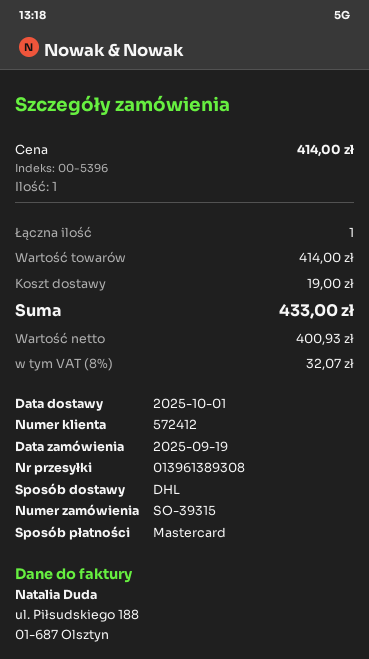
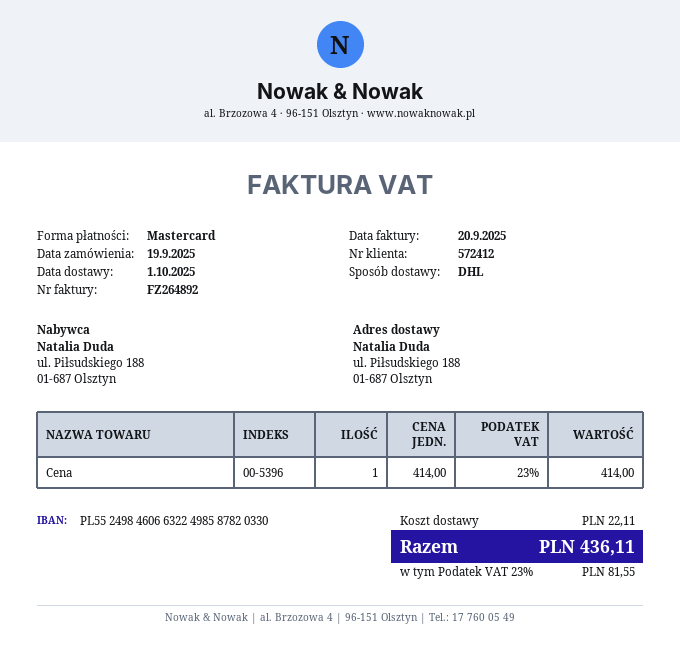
shipping: 19.00 -> 22.11
tax: 8% = 32.07 -> 23% = 81.55
total: 433.00 -> 436.11

